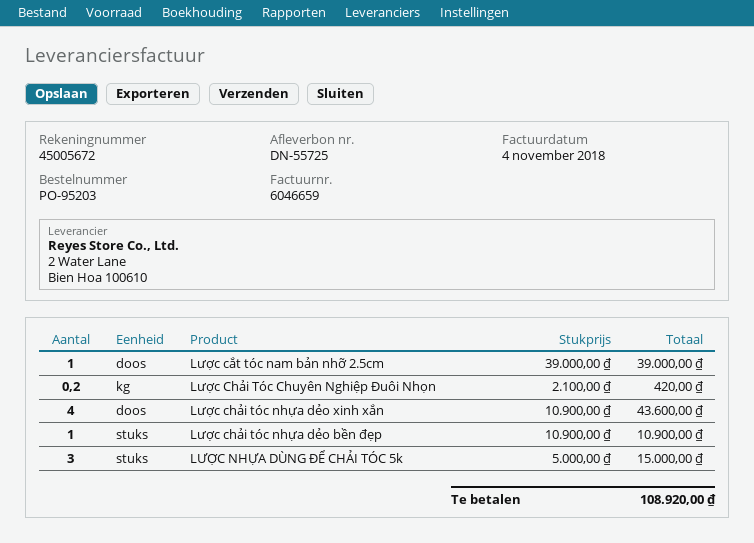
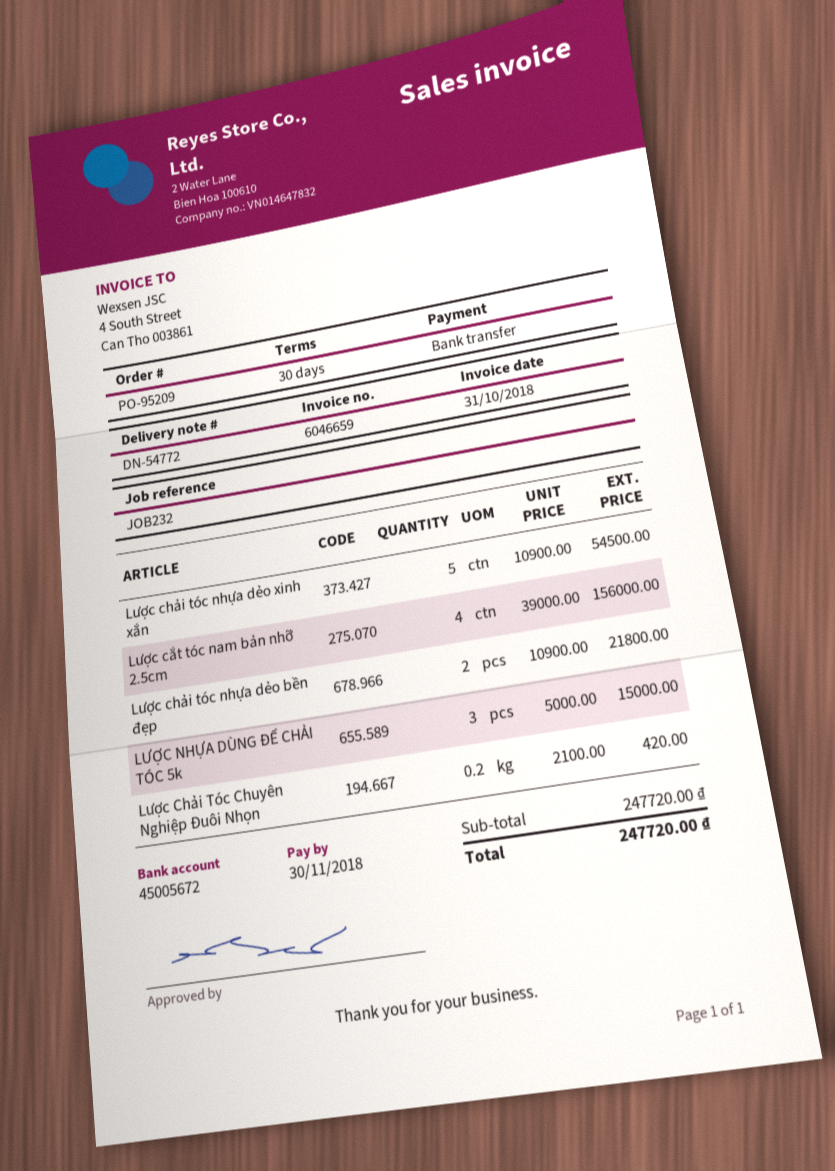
order number: PO-95203 -> PO-95209
delivery note number: DN-55725 -> DN-54772
invoice date: 2018-11-04 -> 2018-10-31
Lược cắt tóc nam bản nhỡ 2.5cm: 1 x 39000.00 = 39000.00 -> 4 x 39000.00 = 156000.00
Lược chải tóc nhựa dẻo xinh xắn: 4 x 10900.00 = 43600.00 -> 5 x 10900.00 = 54500.00
Lược chải tóc nhựa dẻo bền đẹp: 1 x 10900.00 = 10900.00 -> 2 x 10900.00 = 21800.00
total: 108920.00 -> 247720.00

